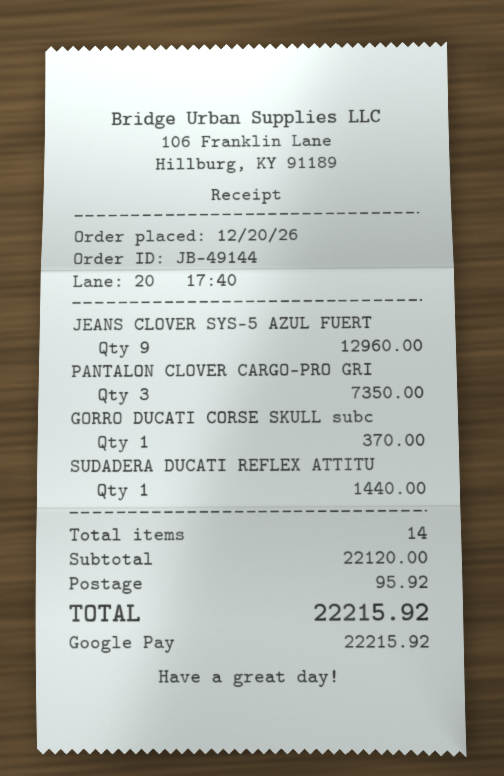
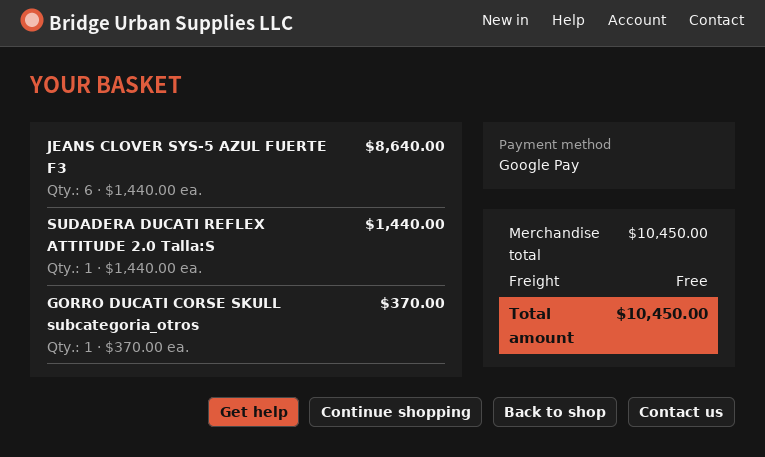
JEANS CLOVER SYS-5 AZUL FUERT: 9 for 12960.00 -> 6 for 8640.00
PANTALON CLOVER CARGO-PRO GRI: 3 for 7350.00 -> none
subtotal: 22120.00 -> 10450.00
shipping: 95.92 -> 0.00
total: 22215.92 -> 10450.00

